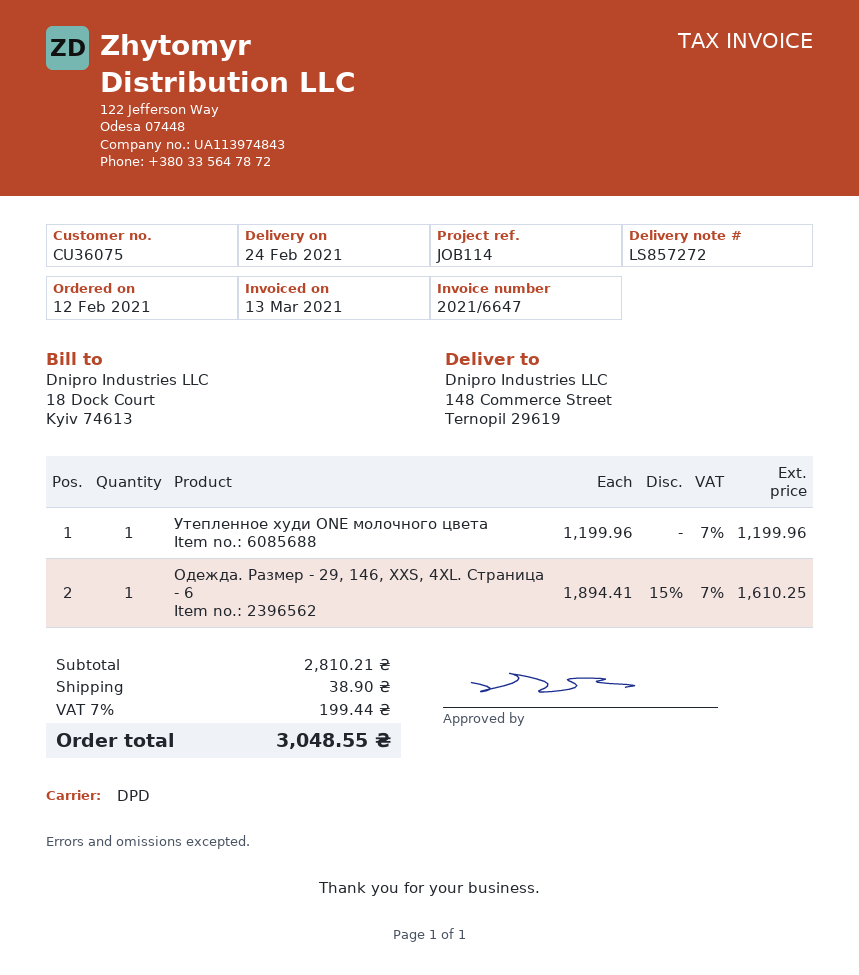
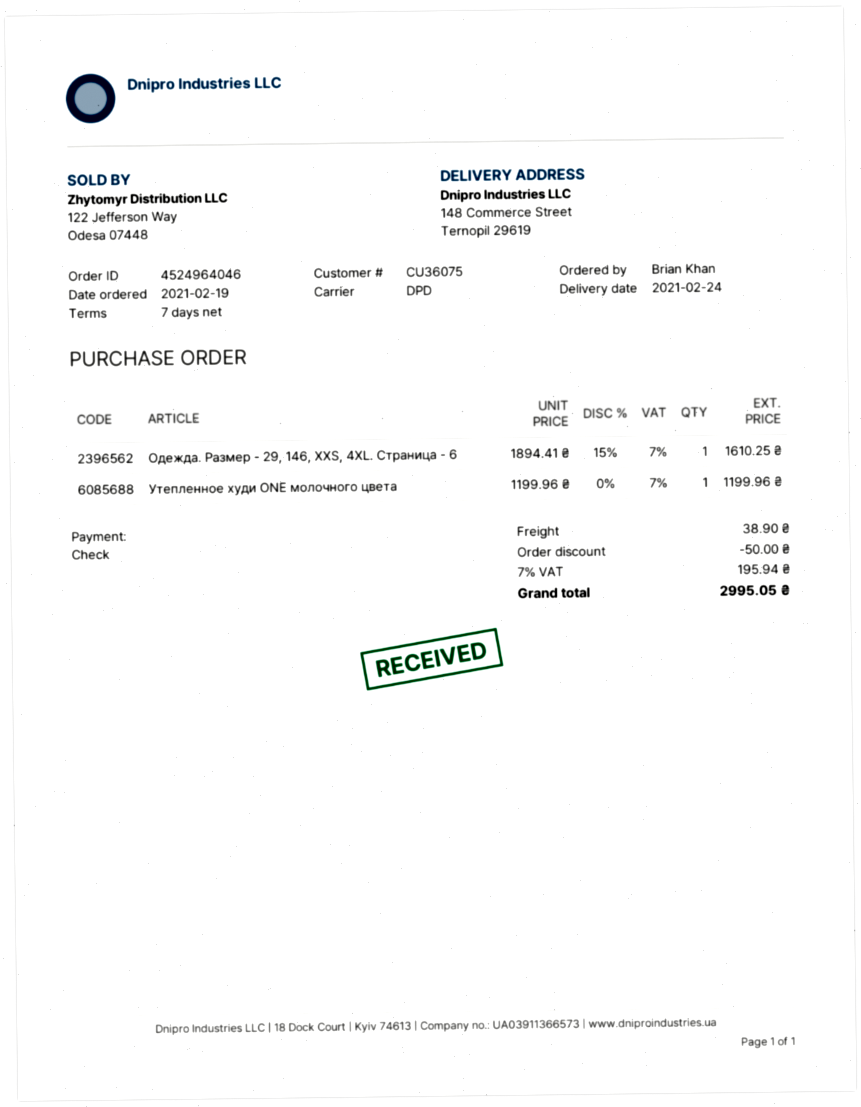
order date: 2021-02-12 -> 2021-02-19
discount: none -> 50.00
tax: 7% = 199.44 -> 7% = 195.94
total: 3048.55 -> 2995.05

